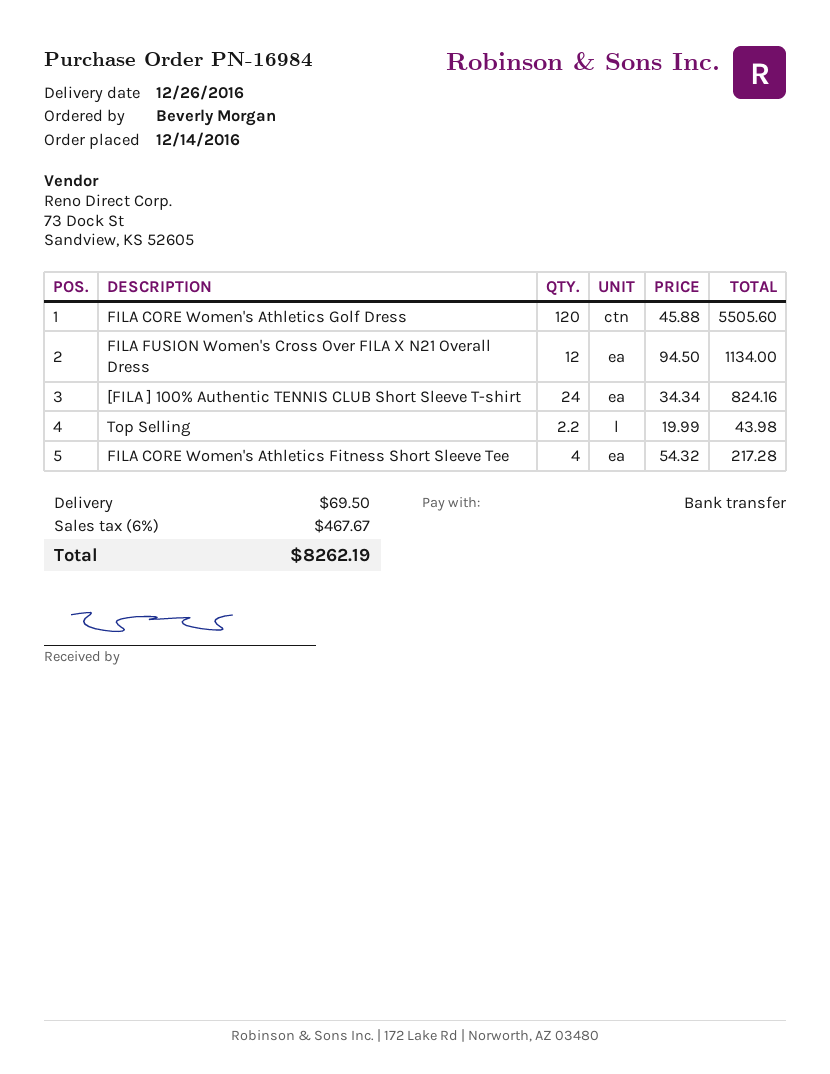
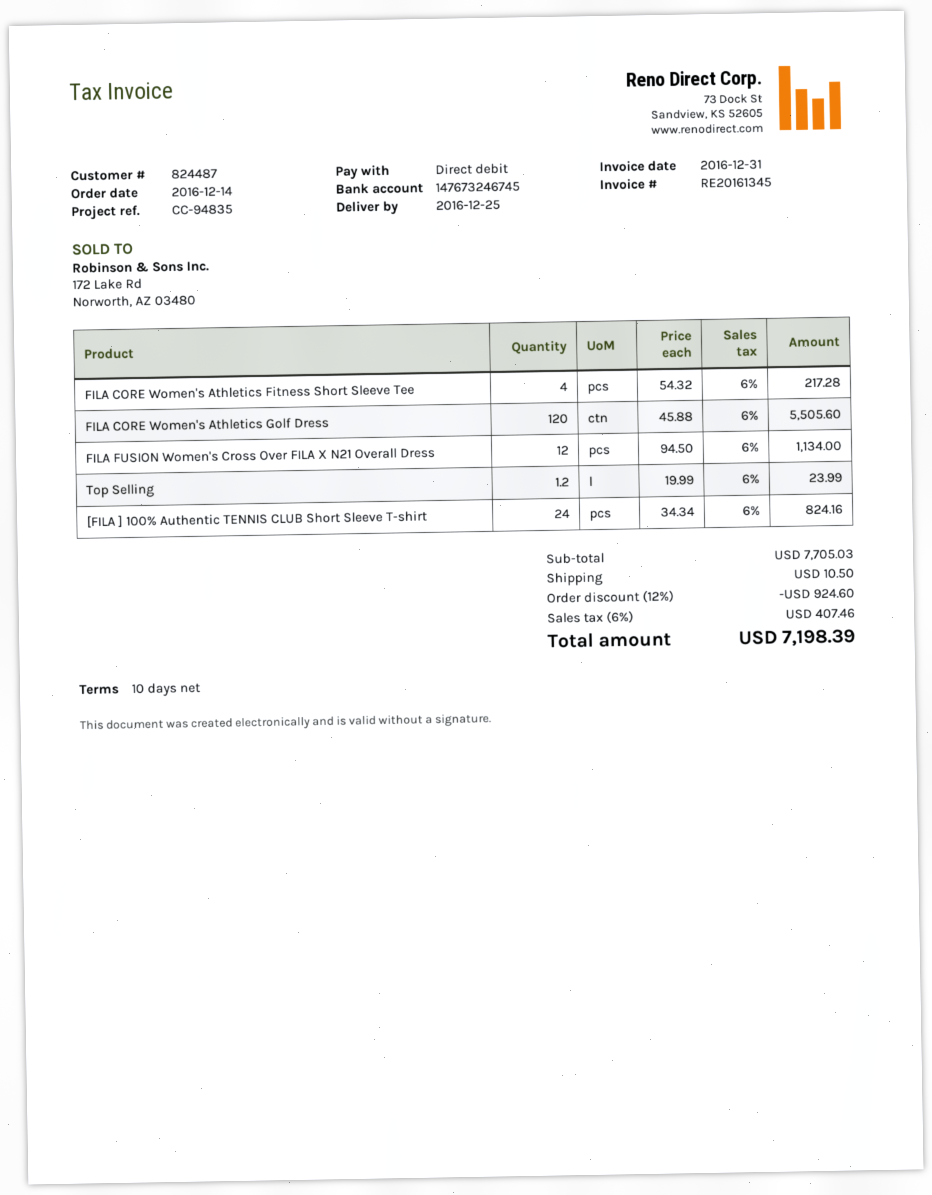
delivery date: 2016-12-26 -> 2016-12-25
payment method: bank transfer -> direct debit
Top Selling: 2.2 x 19.99 = 43.98 -> 1.2 x 19.99 = 23.99
discount: none -> 12% = 924.60
shipping: 69.50 -> 10.50
tax: 6% = 467.67 -> 6% = 407.46
total: 8262.19 -> 7198.39

